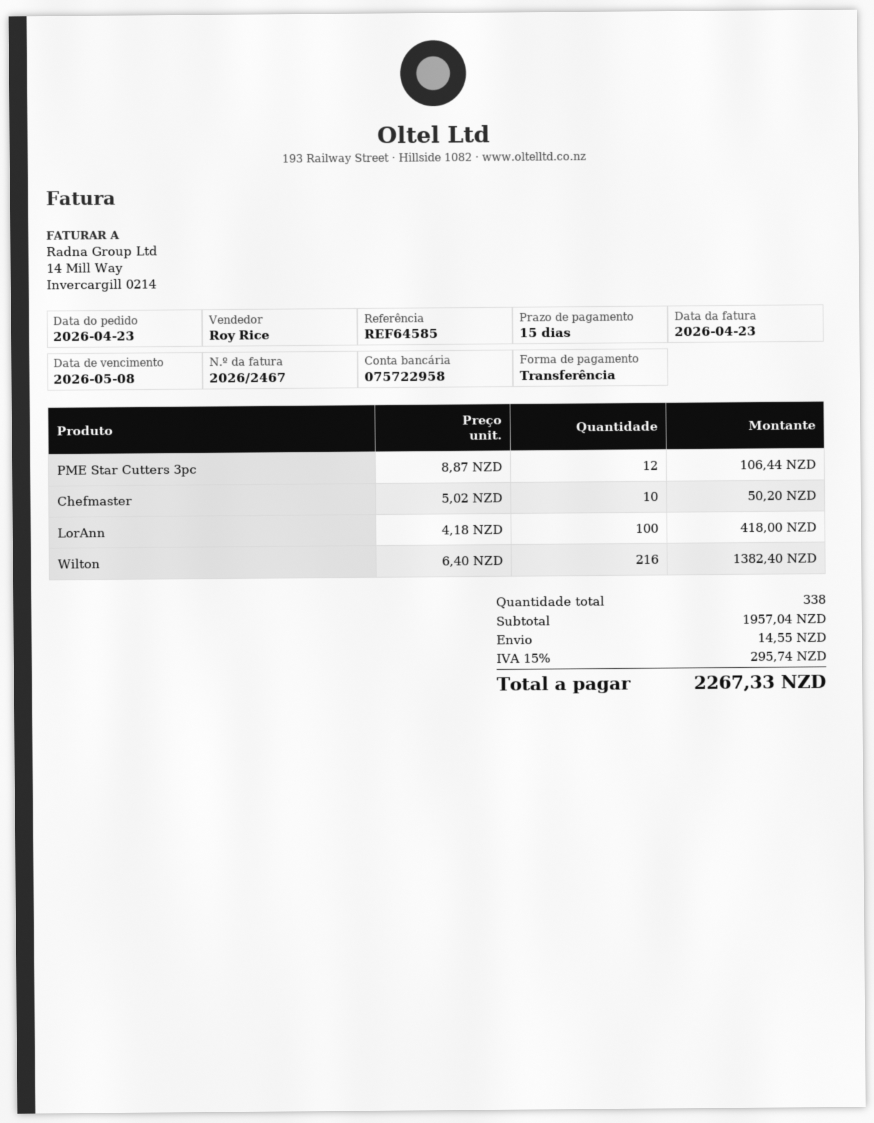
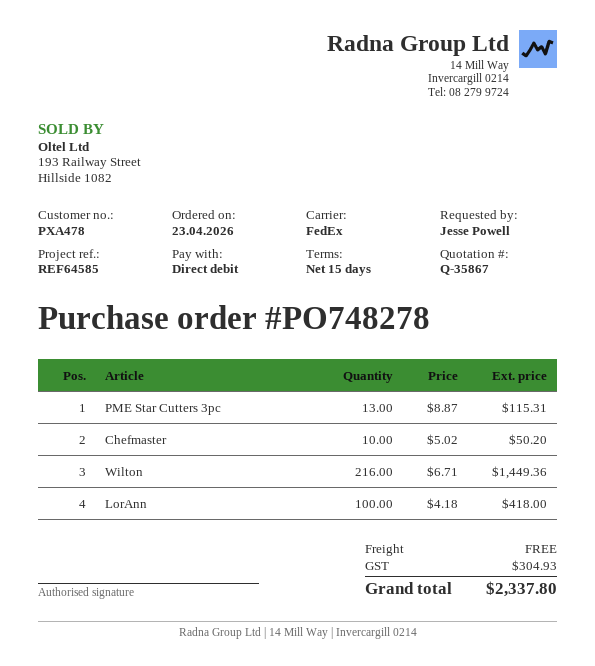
payment method: bank transfer -> direct debit
PME Star Cutters 3pc: 12 x 8.87 = 106.44 -> 13 x 8.87 = 115.31
Wilton: 216 x 6.40 = 1382.40 -> 216 x 6.71 = 1449.36
shipping: 14.55 -> 0.00
tax: 295.74 -> 304.93
total: 2267.33 -> 2337.80

